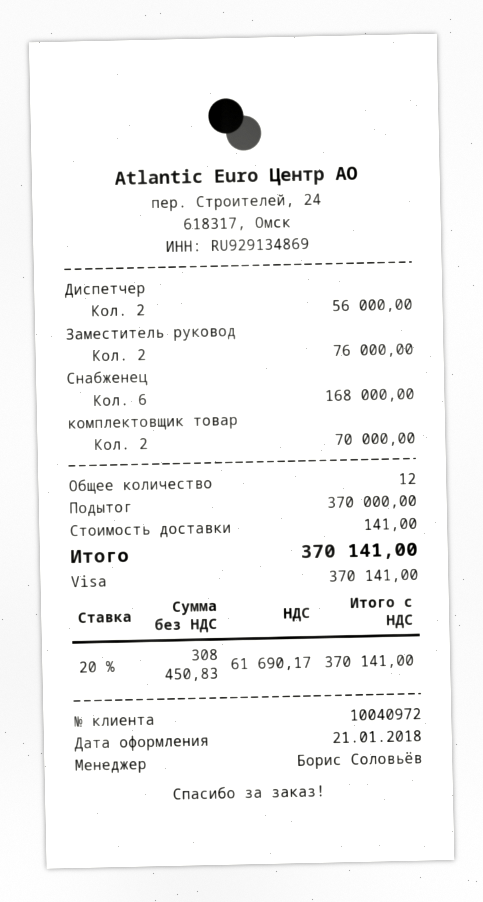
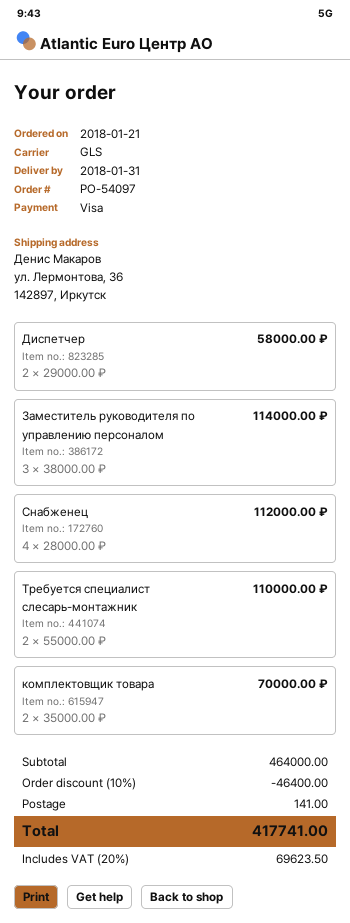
Диспетчер: 2 for 56000.00 -> 2 for 58000.00
Заместитель руковод: 2 for 76000.00 -> 3 for 114000.00
Снабженец: 6 for 168000.00 -> 4 for 112000.00
Требуется специалист слесарь-монтажник: none -> 2 for 110000.00
subtotal: 370000.00 -> 464000.00
discount: none -> 10% = 46400.00
tax: 20% = 61690.17 -> 20% = 69623.50
total: 370141.00 -> 417741.00

